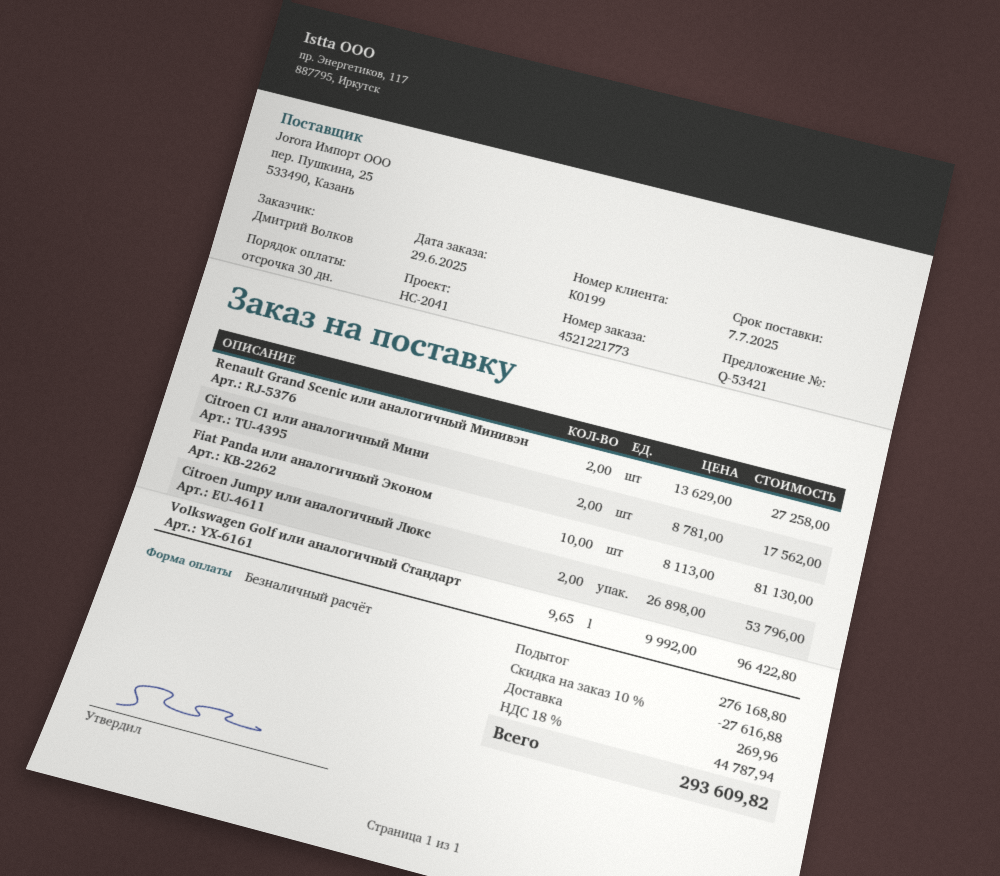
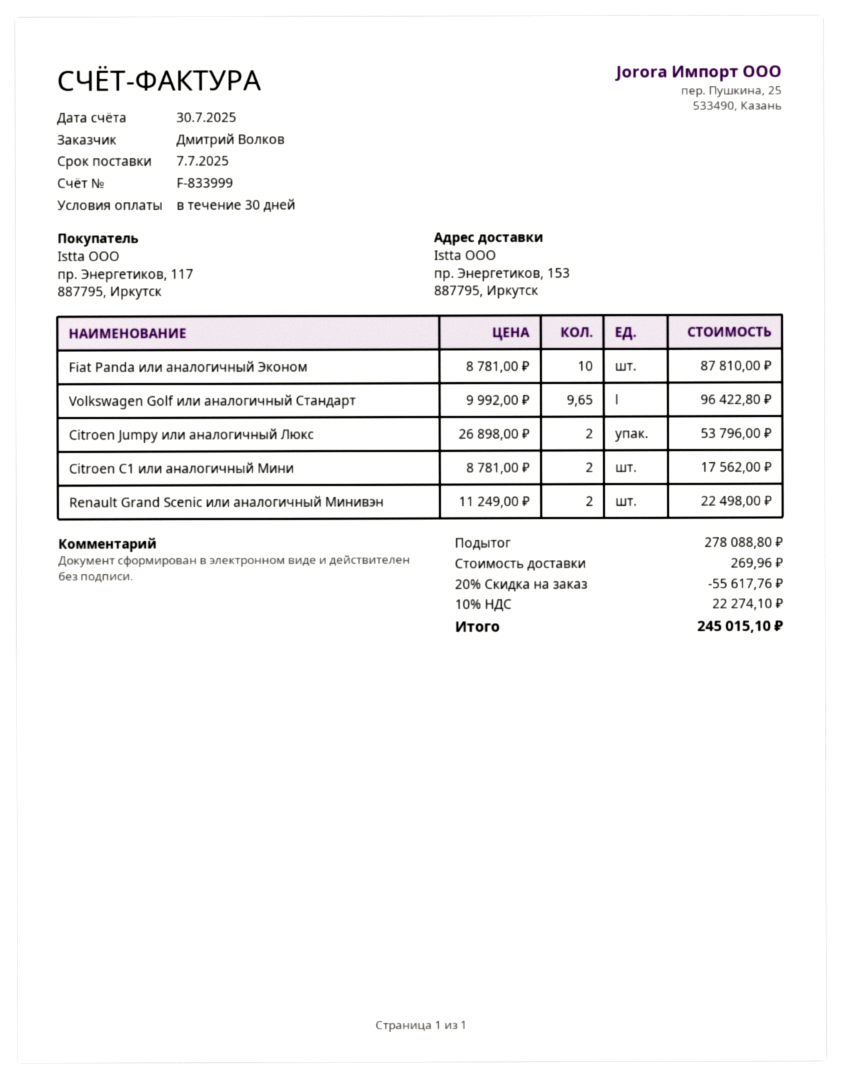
Renault Grand Scenic или аналогичный Минивэн: 2 x 13629.00 = 27258.00 -> 2 x 11249.00 = 22498.00
Fiat Panda или аналогичный Эконом: 10 x 8113.00 = 81130.00 -> 10 x 8781.00 = 87810.00
subtotal: 276168.80 -> 278088.80
discount: 10% = 27616.88 -> 20% = 55617.76
tax: 18% = 44787.94 -> 10% = 22274.10
total: 293609.82 -> 245015.10

